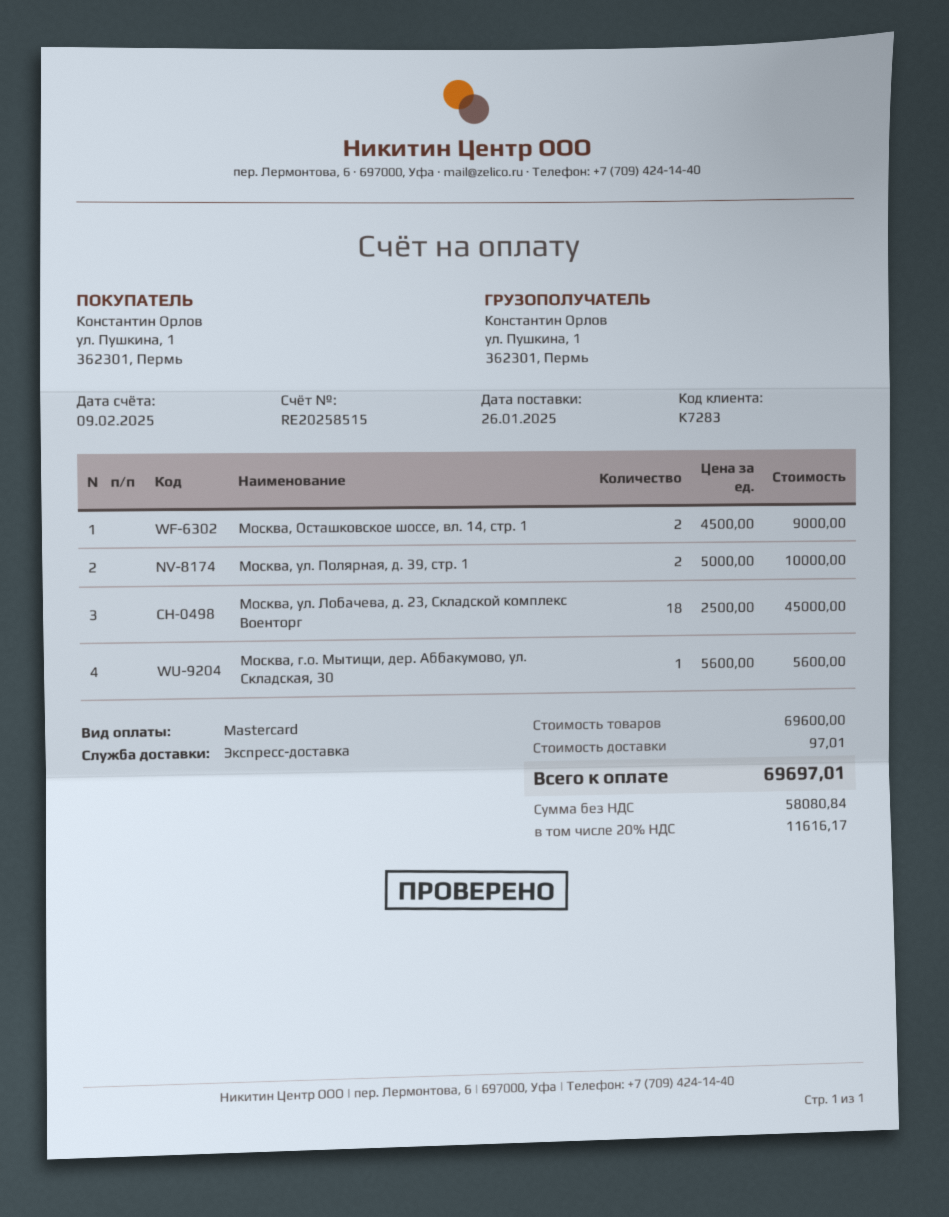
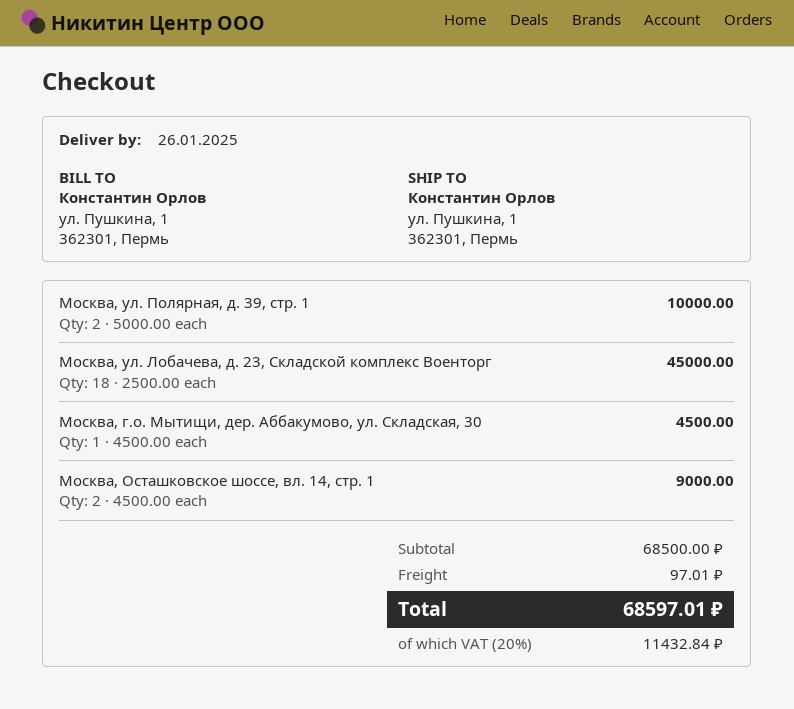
Москва, г.о. Мытищи, дер. Аббакумово, ул. Складская, 30: 1 x 5600.00 = 5600.00 -> 1 x 4500.00 = 4500.00
subtotal: 69600.00 -> 68500.00
tax: 20% = 11616.17 -> 20% = 11432.84
total: 69697.01 -> 68597.01

